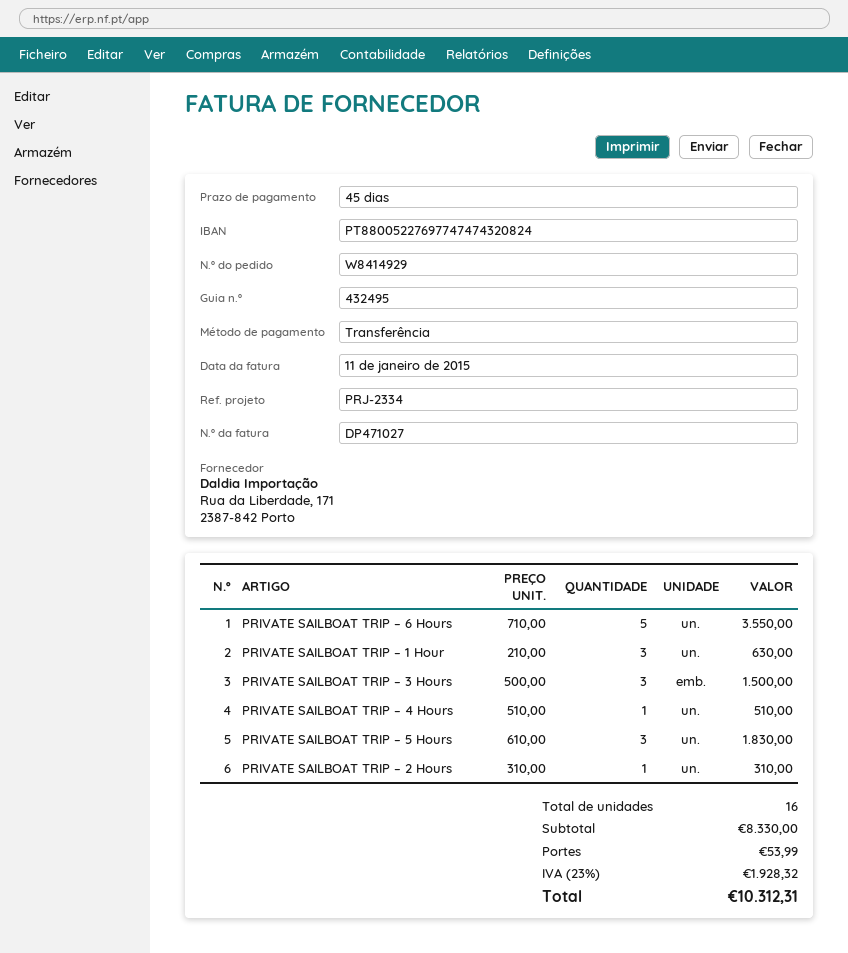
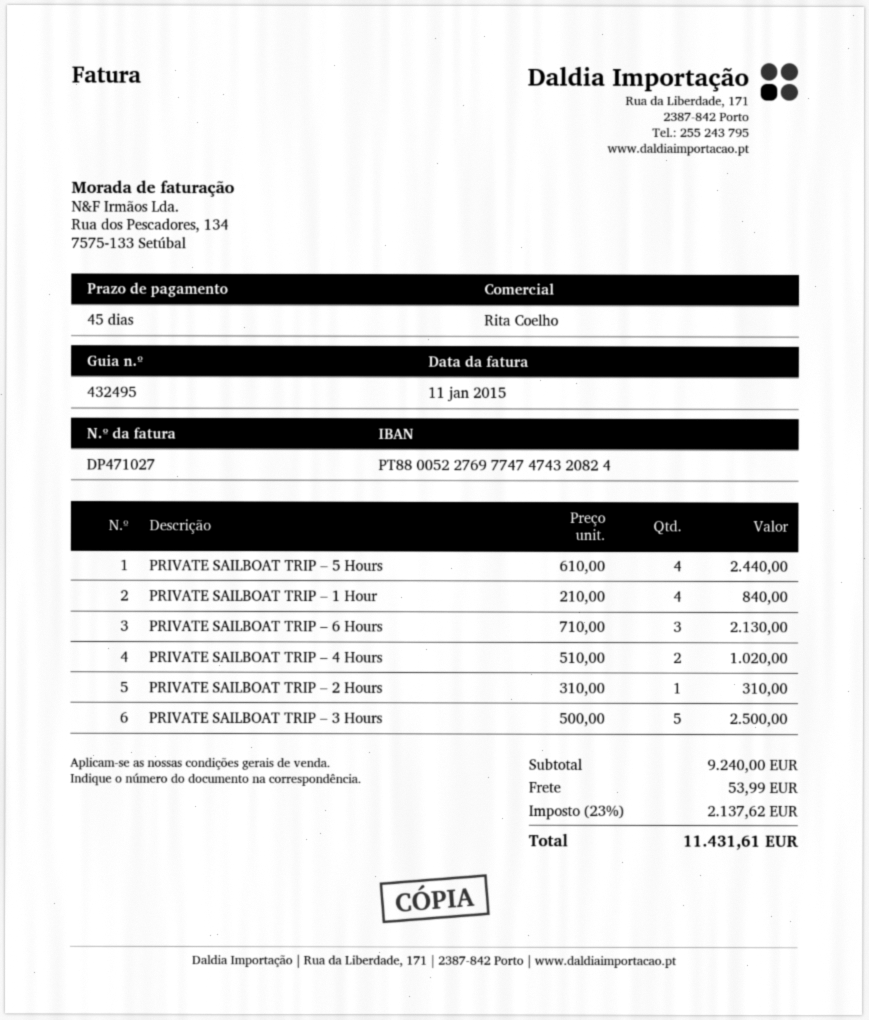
PRIVATE SAILBOAT TRIP – 6 Hours: 5 x 710.00 = 3550.00 -> 3 x 710.00 = 2130.00
PRIVATE SAILBOAT TRIP – 1 Hour: 3 x 210.00 = 630.00 -> 4 x 210.00 = 840.00
PRIVATE SAILBOAT TRIP – 3 Hours: 3 x 500.00 = 1500.00 -> 5 x 500.00 = 2500.00
PRIVATE SAILBOAT TRIP – 4 Hours: 1 x 510.00 = 510.00 -> 2 x 510.00 = 1020.00
PRIVATE SAILBOAT TRIP – 5 Hours: 3 x 610.00 = 1830.00 -> 4 x 610.00 = 2440.00
subtotal: 8330.00 -> 9240.00
tax: 23% = 1928.32 -> 23% = 2137.62
total: 10312.31 -> 11431.61

